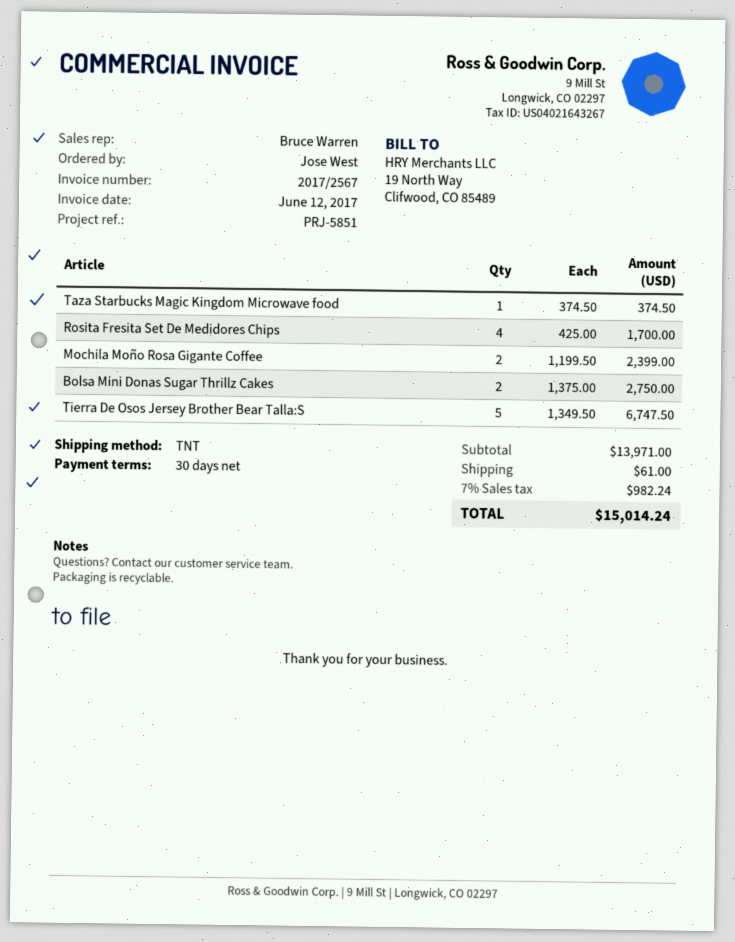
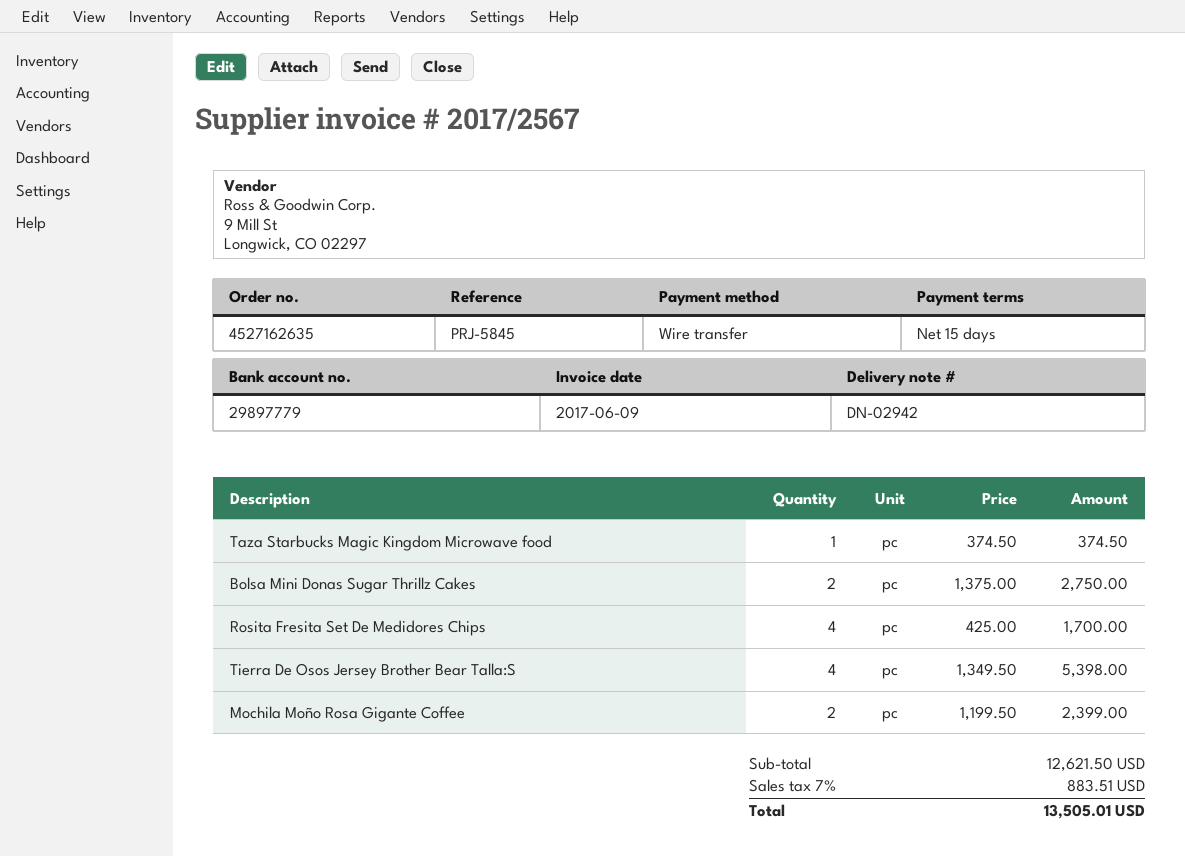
invoice date: 2017-06-12 -> 2017-06-09
payment terms: 30 days -> 15 days
reference: PRJ-5851 -> PRJ-5845
Tierra De Osos Jersey Brother Bear Talla:S: 5 x 1349.50 = 6747.50 -> 4 x 1349.50 = 5398.00
subtotal: 13971.00 -> 12621.50
shipping: 61.00 -> none
tax: 7% = 982.24 -> 7% = 883.51
total: 15014.24 -> 13505.01

